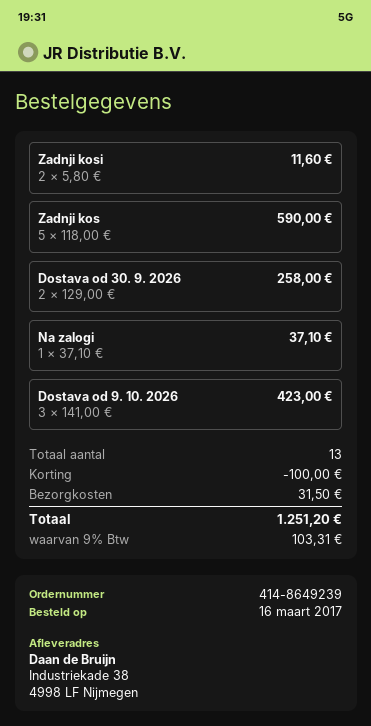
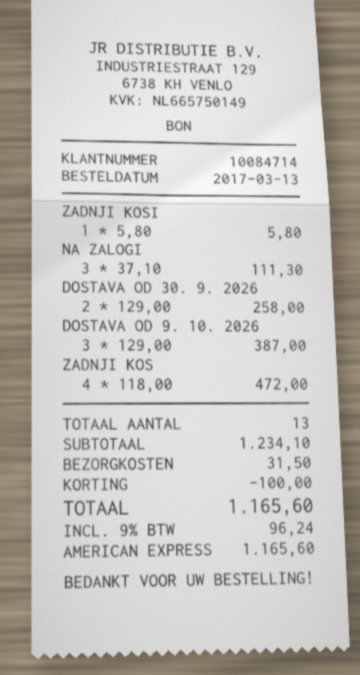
order date: 2017-03-16 -> 2017-03-13
Zadnji kosi: 2 x 5.80 = 11.60 -> 1 x 5.80 = 5.80
Zadnji kos: 5 x 118.00 = 590.00 -> 4 x 118.00 = 472.00
Na zalogi: 1 x 37.10 = 37.10 -> 3 x 37.10 = 111.30
Dostava od 9. 10. 2026: 3 x 141.00 = 423.00 -> 3 x 129.00 = 387.00
tax: 9% = 103.31 -> 9% = 96.24
total: 1251.20 -> 1165.60

